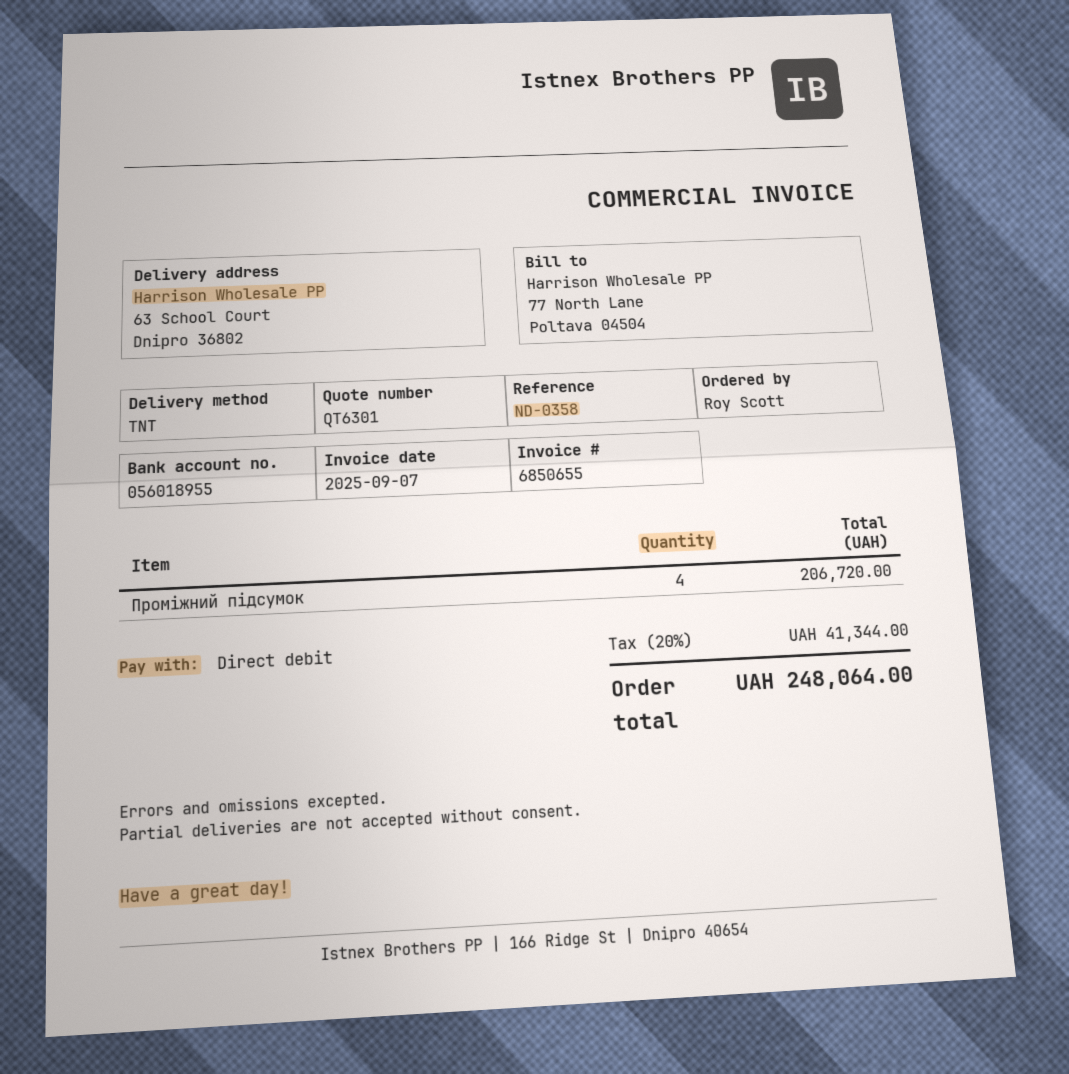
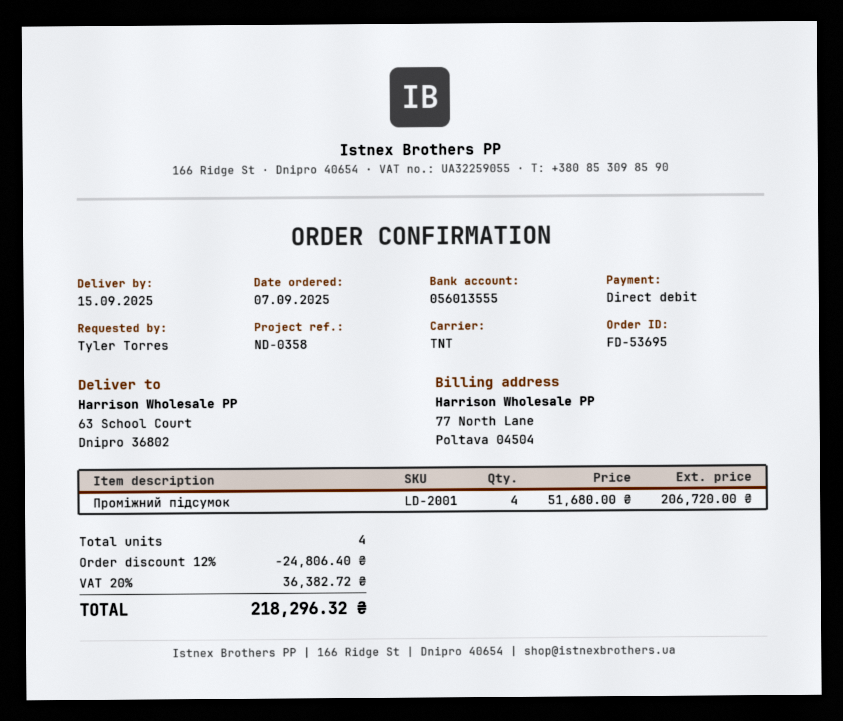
ordered by: Roy Scott -> Tyler Torres
bank account: 056018955 -> 056013555
discount: none -> 12% = 24806.40
tax: 20% = 41344.00 -> 20% = 36382.72
total: 248064.00 -> 218296.32

